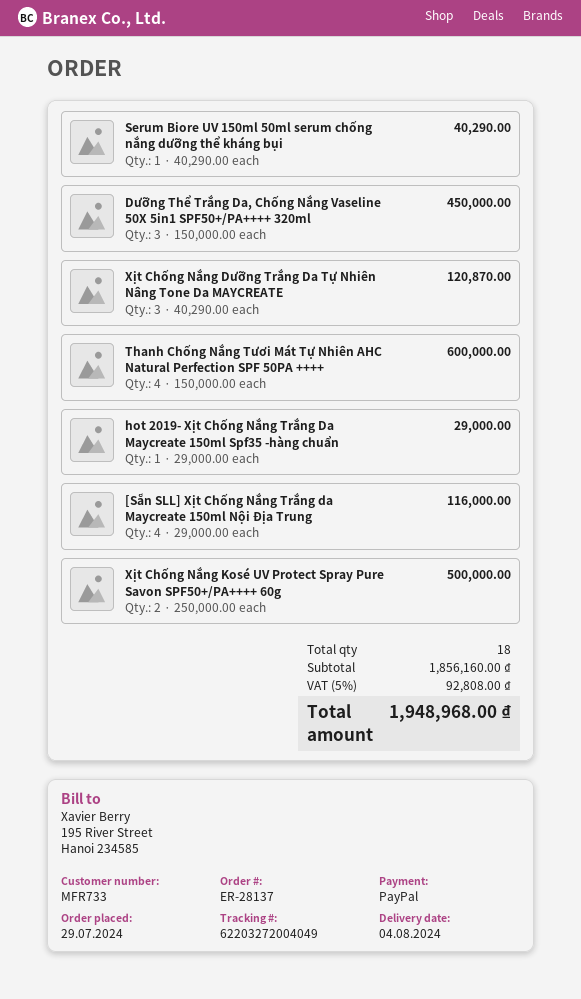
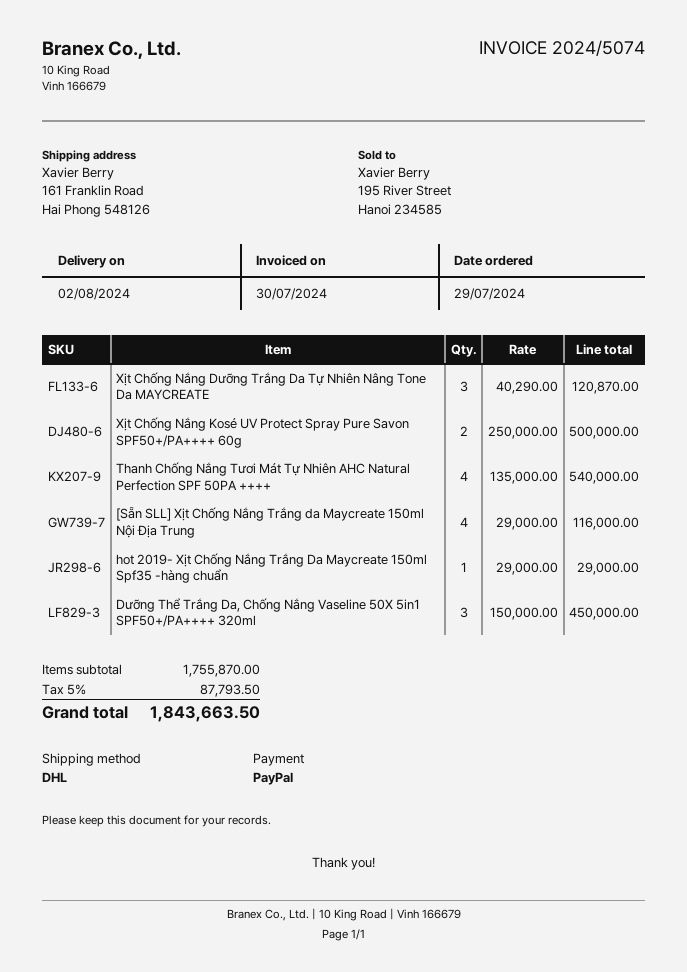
delivery date: 2024-08-04 -> 2024-08-02
Serum Biore UV 150ml 50ml serum chống nắng dưỡng thể kháng bụi: 1 x 40290.00 = 40290.00 -> none
Thanh Chống Nắng Tươi Mát Tự Nhiên AHC Natural Perfection SPF 50PA ++++: 4 x 150000.00 = 600000.00 -> 4 x 135000.00 = 540000.00
subtotal: 1856160.00 -> 1755870.00
tax: 5% = 92808.00 -> 5% = 87793.50
total: 1948968.00 -> 1843663.50

